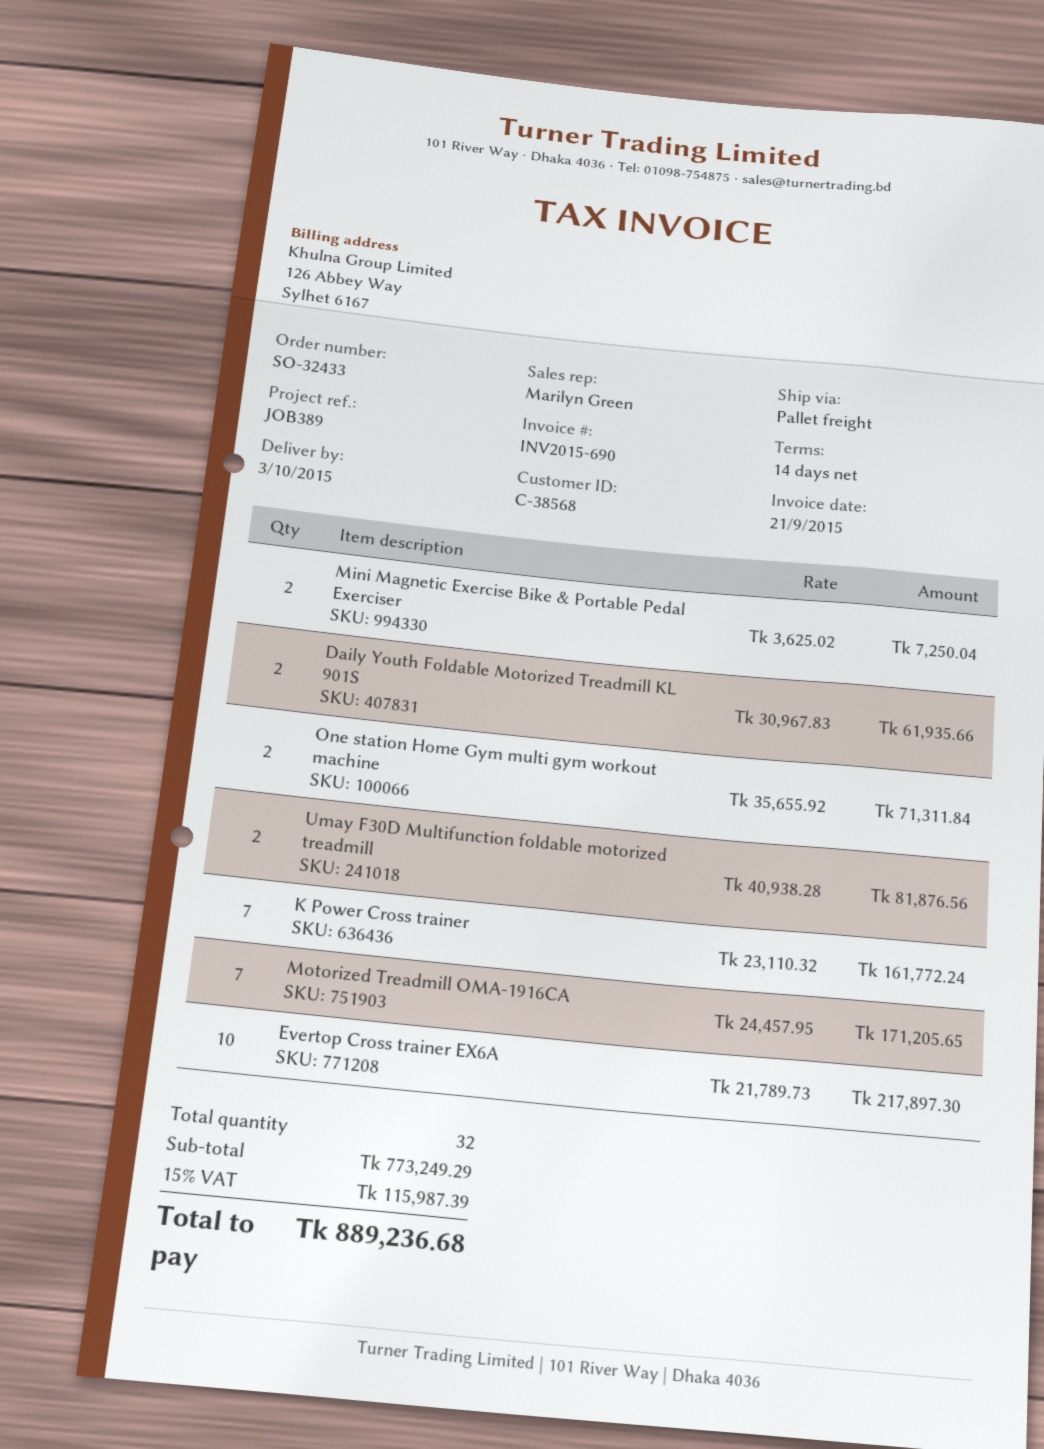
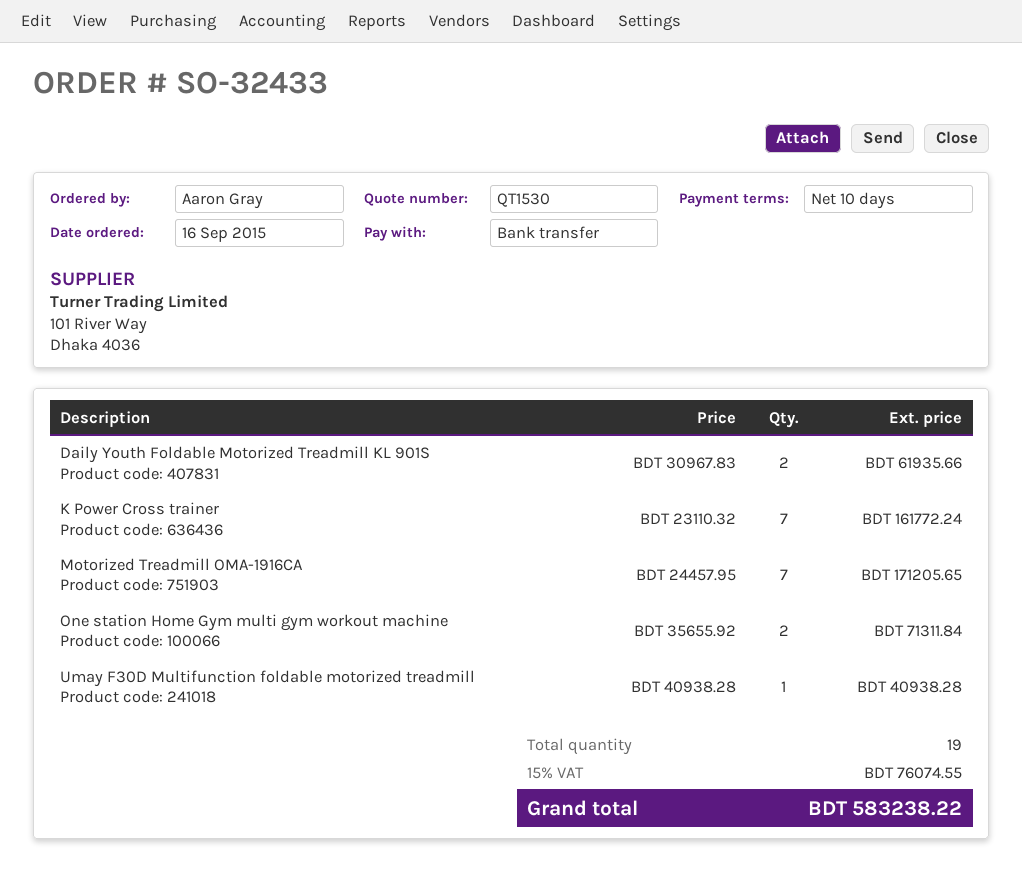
payment terms: 14 days -> 10 days
Mini Magnetic Exercise Bike & Portable Pedal Exerciser: 2 x 3625.02 = 7250.04 -> none
Umay F30D Multifunction foldable motorized treadmill: 2 x 40938.28 = 81876.56 -> 1 x 40938.28 = 40938.28
Evertop Cross trainer EX6A: 10 x 21789.73 = 217897.30 -> none
total quantity: 32 -> 19
tax: 15% = 115987.39 -> 15% = 76074.55
total: 889236.68 -> 583238.22

